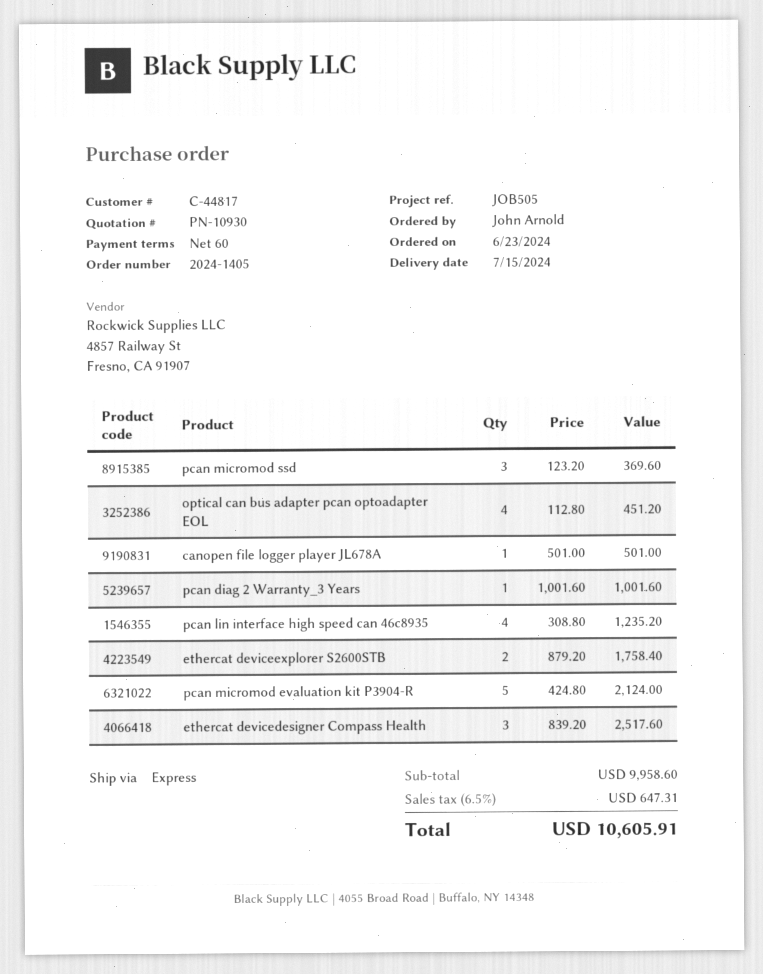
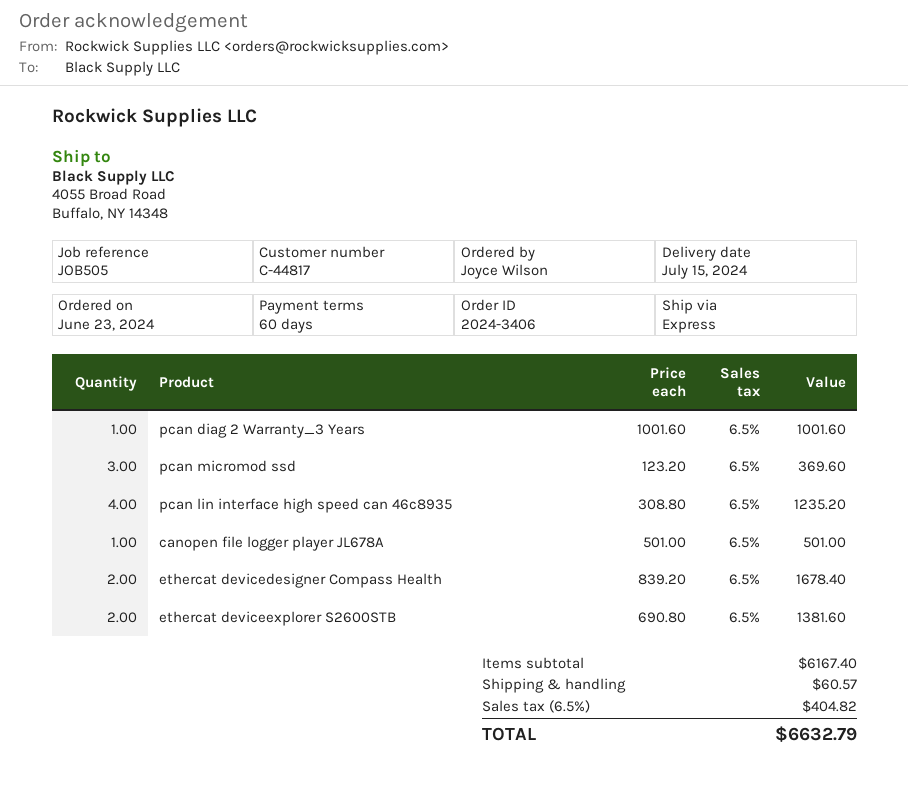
order number: 2024-1405 -> 2024-3406
ordered by: John Arnold -> Joyce Wilson
optical can bus adapter pcan optoadapter EOL: 4 x 112.80 = 451.20 -> none
ethercat deviceexplorer S2600STB: 2 x 879.20 = 1758.40 -> 2 x 690.80 = 1381.60
pcan micromod evaluation kit P3904-R: 5 x 424.80 = 2124.00 -> none
ethercat devicedesigner Compass Health: 3 x 839.20 = 2517.60 -> 2 x 839.20 = 1678.40
subtotal: 9958.60 -> 6167.40
shipping: none -> 60.57
tax: 6.5% = 647.31 -> 6.5% = 404.82
total: 10605.91 -> 6632.79

